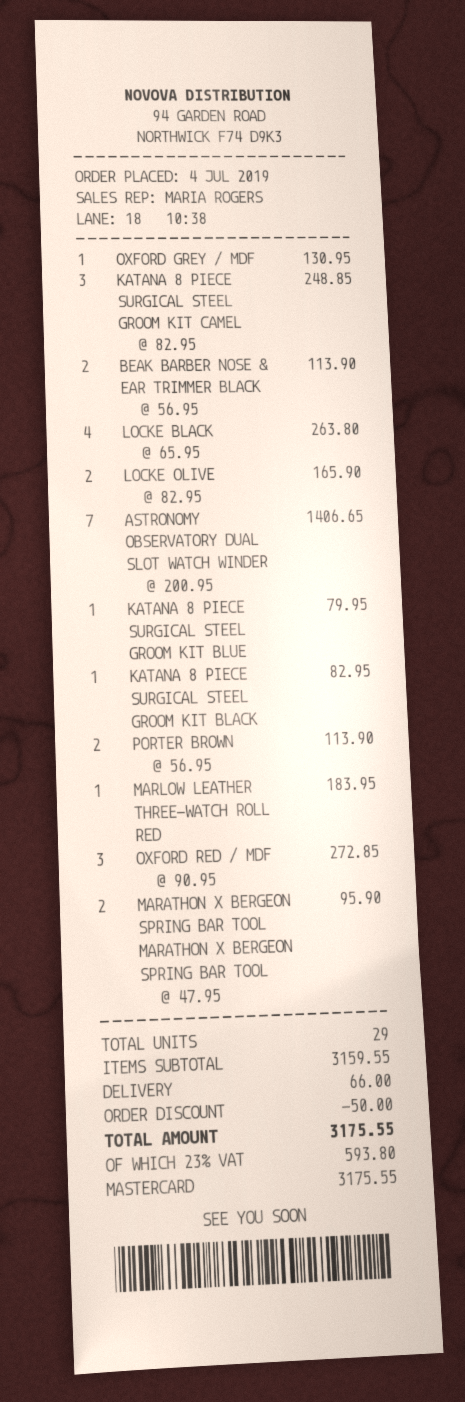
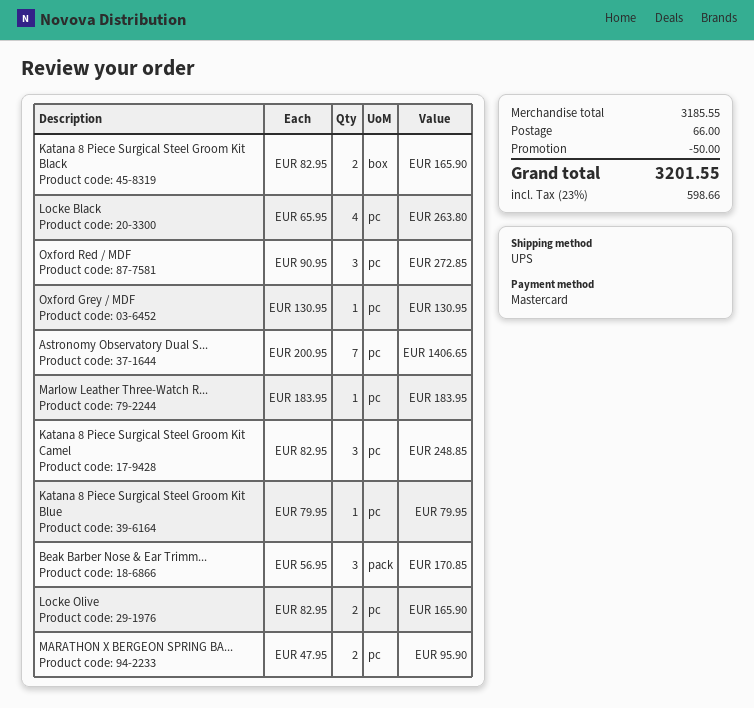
BEAK BARBER NOSE & EAR TRIMMER BLACK: 2 x 56.95 = 113.90 -> 3 x 56.95 = 170.85
KATANA 8 PIECE SURGICAL STEEL GROOM KIT BLACK: 1 x 82.95 = 82.95 -> 2 x 82.95 = 165.90
PORTER BROWN: 2 x 56.95 = 113.90 -> none
subtotal: 3159.55 -> 3185.55
tax: 23% = 593.80 -> 23% = 598.66
total: 3175.55 -> 3201.55

